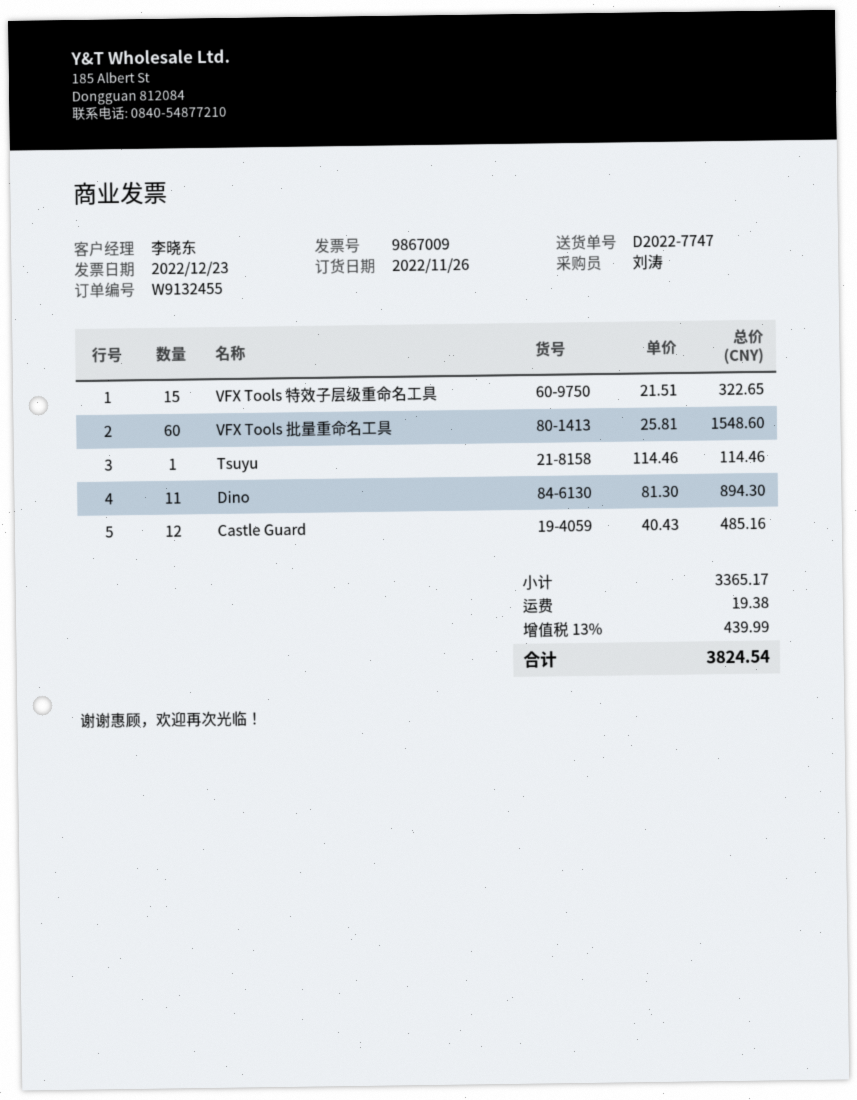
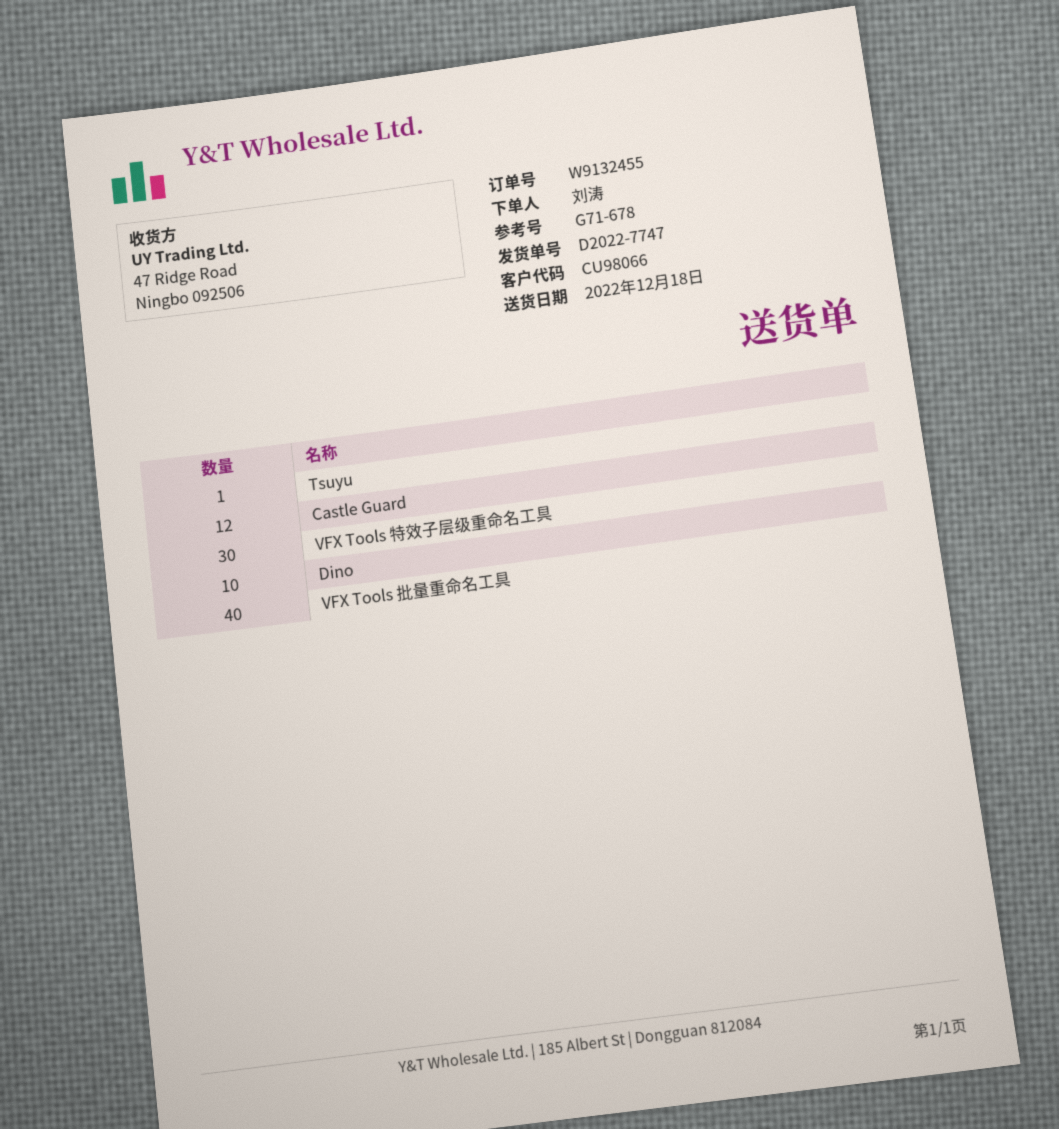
VFX Tools 特效子层级重命名工具: 15 -> 30
VFX Tools 批量重命名工具: 60 -> 40
Dino: 11 -> 10

